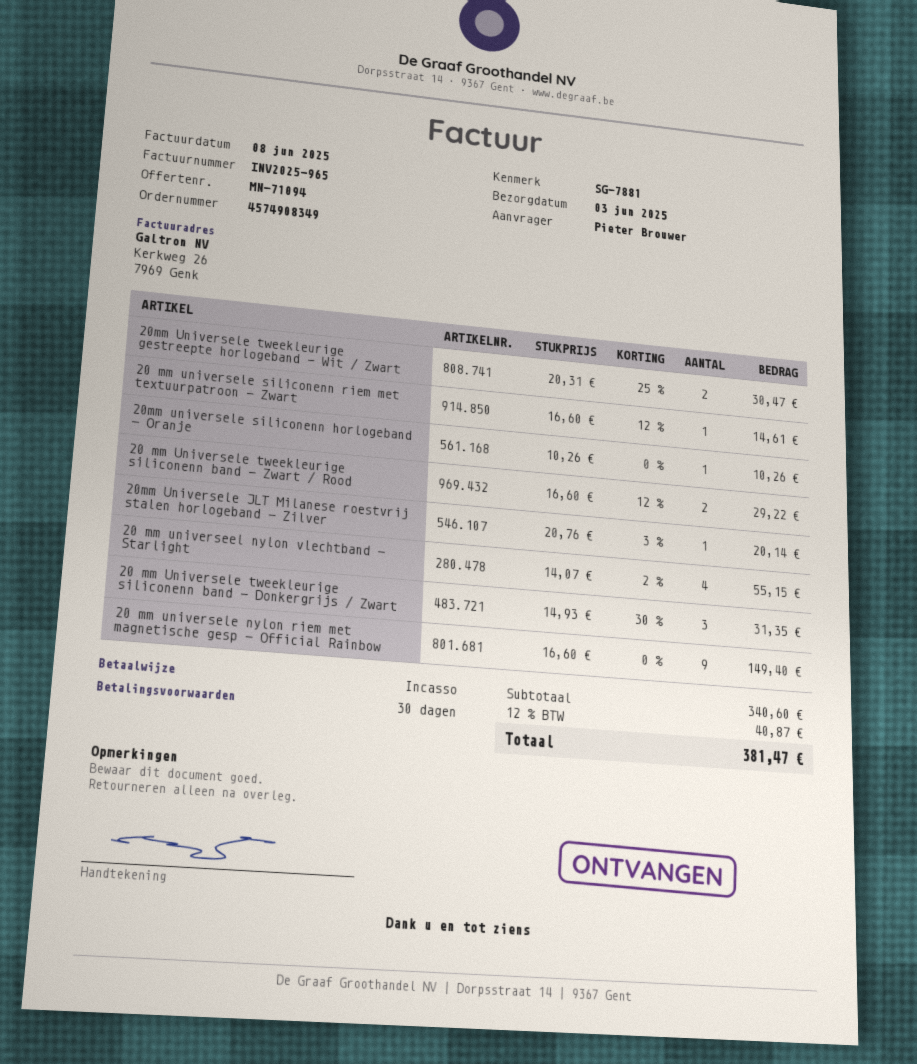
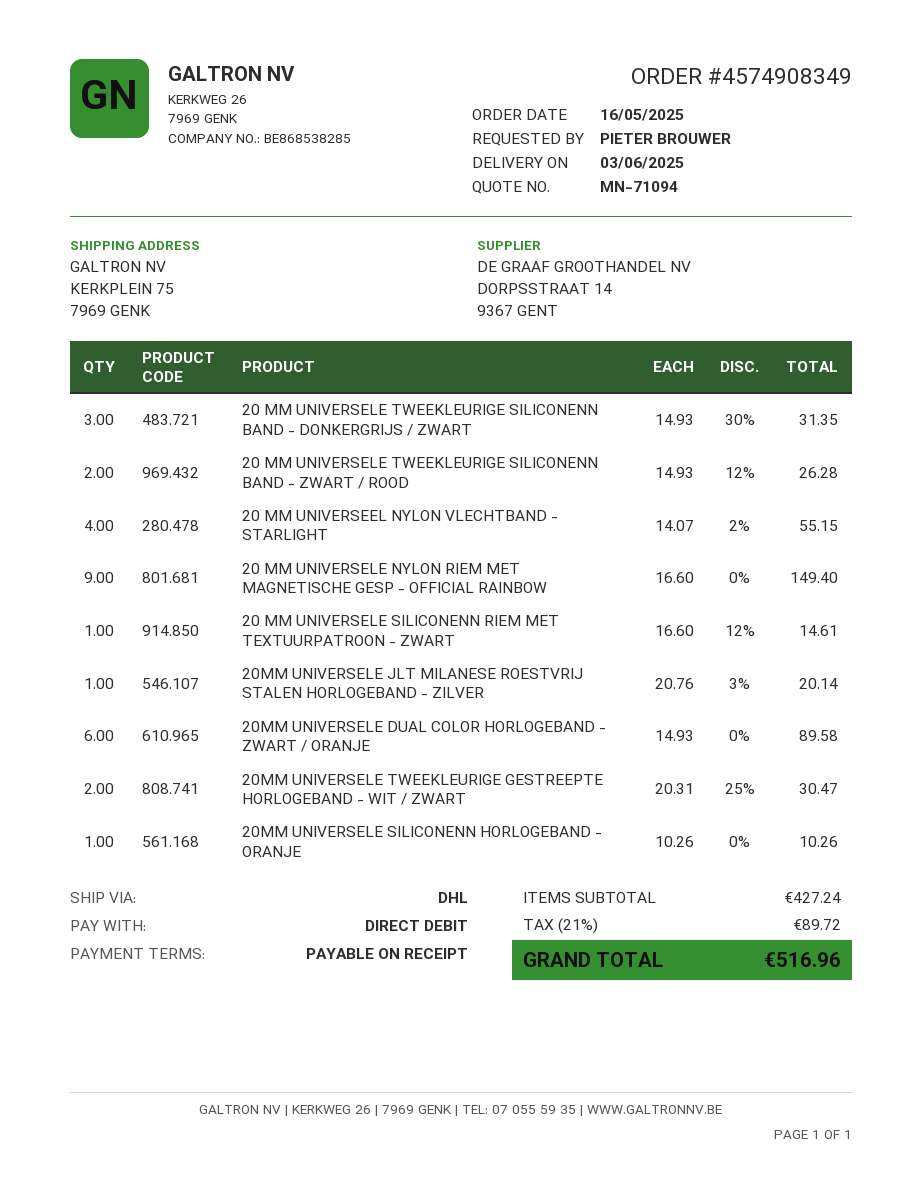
payment terms: 30 days -> on receipt
20 mm Universele tweekleurige siliconenn band - Zwart / Rood: 2 x 16.60 - 12% = 29.22 -> 2 x 14.93 - 12% = 26.28
20MM UNIVERSELE DUAL COLOR HORLOGEBAND - ZWART / ORANJE: none -> 6 x 14.93 = 89.58
subtotal: 340.60 -> 427.24
tax: 12% = 40.87 -> 21% = 89.72
total: 381.47 -> 516.96

